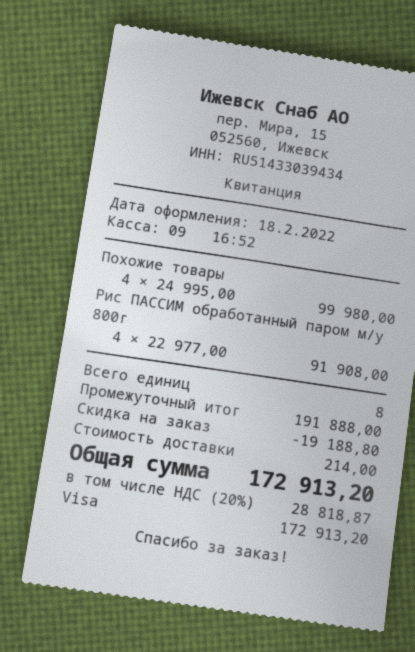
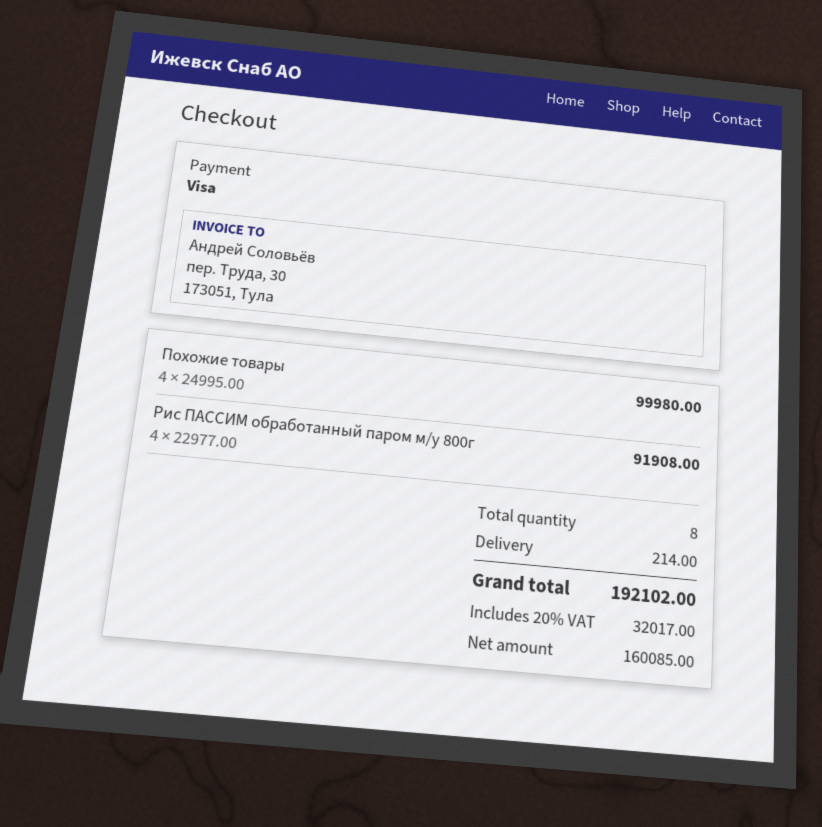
discount: 19188.80 -> none
tax: 20% = 28818.87 -> 20% = 32017.00
total: 172913.20 -> 192102.00

